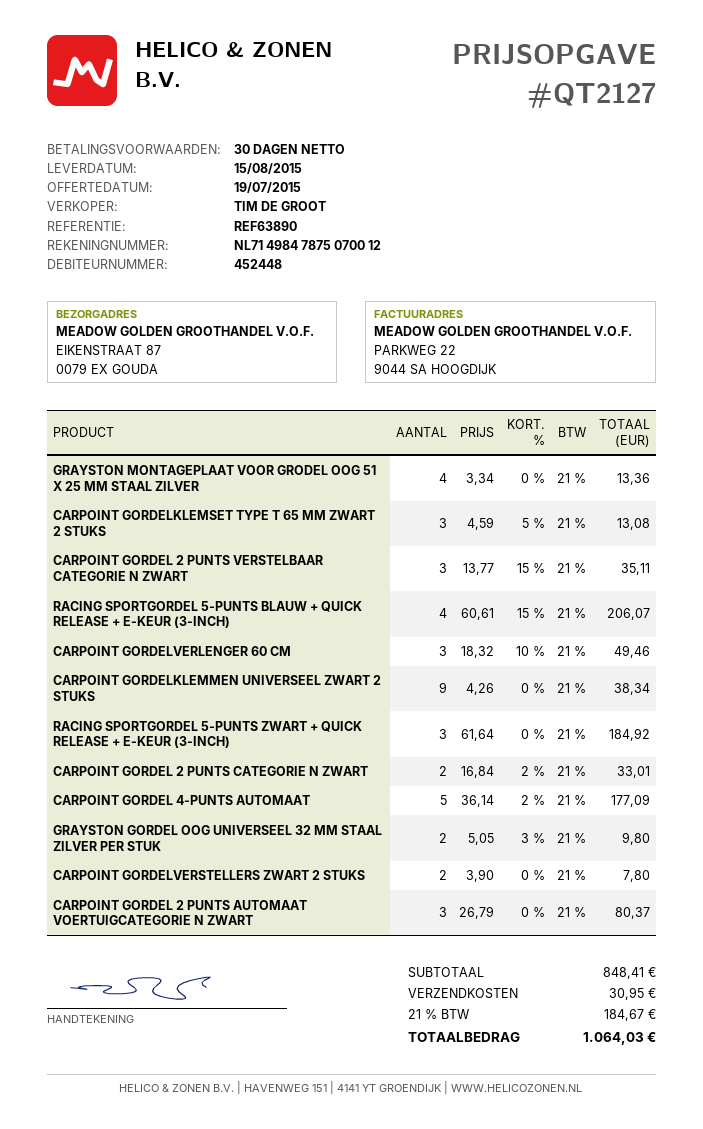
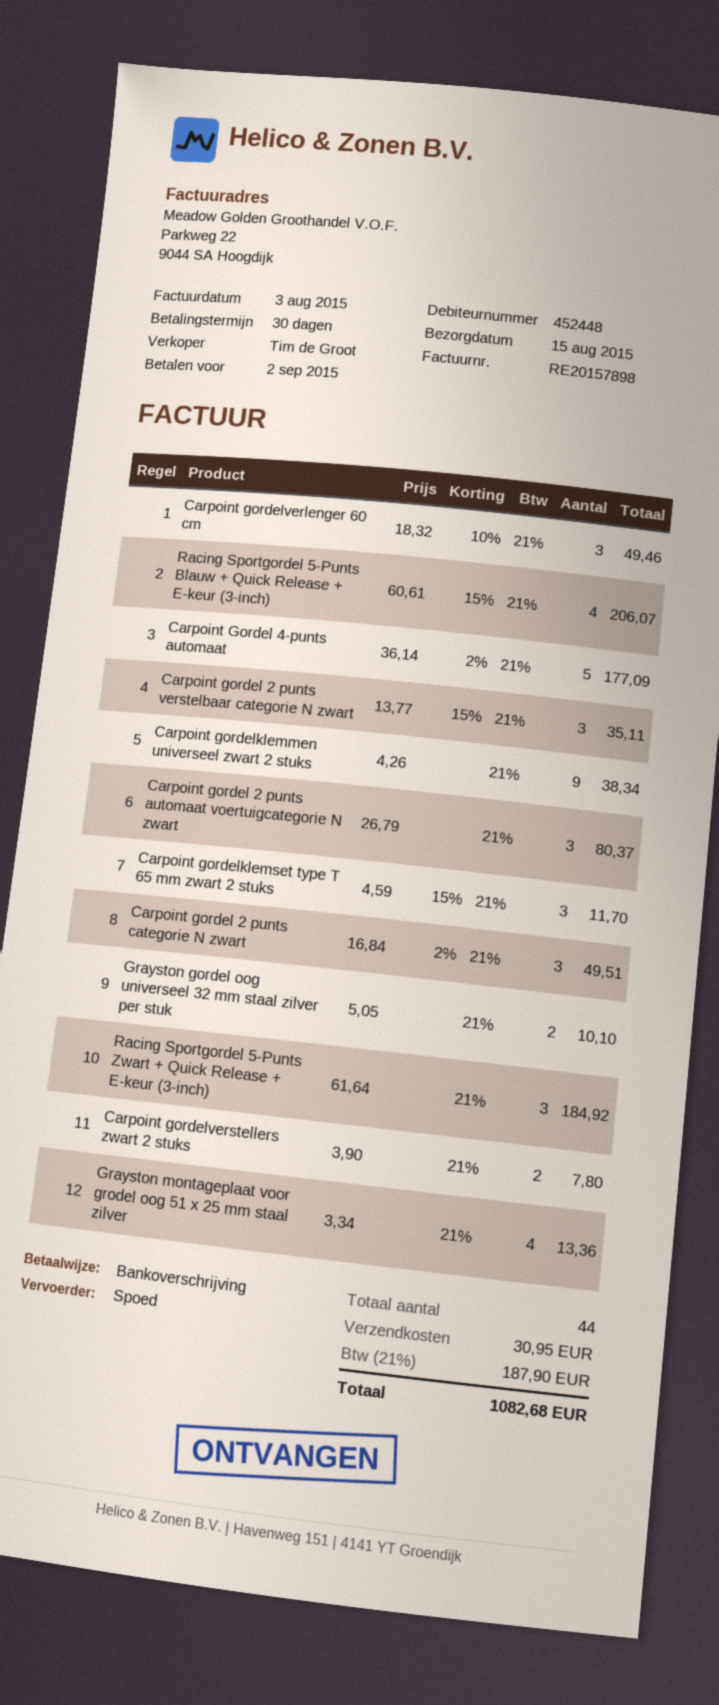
CARPOINT GORDELKLEMSET TYPE T 65 MM ZWART 2 STUKS: 3 x 4.59 - 5% = 13.08 -> 3 x 4.59 - 15% = 11.70
CARPOINT GORDEL 2 PUNTS CATEGORIE N ZWART: 2 x 16.84 - 2% = 33.01 -> 3 x 16.84 - 2% = 49.51
GRAYSTON GORDEL OOG UNIVERSEEL 32 MM STAAL ZILVER PER STUK: 2 x 5.05 - 3% = 9.80 -> 2 x 5.05 = 10.10
tax: 21% = 184.67 -> 21% = 187.90
total: 1064.03 -> 1082.68

